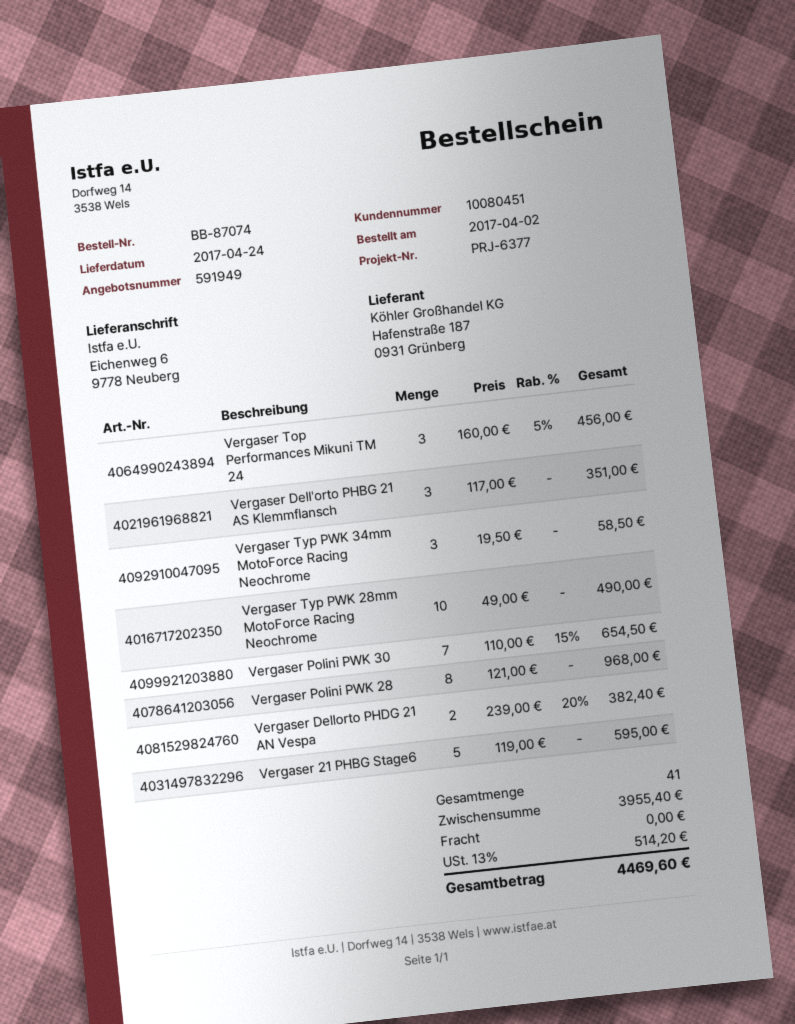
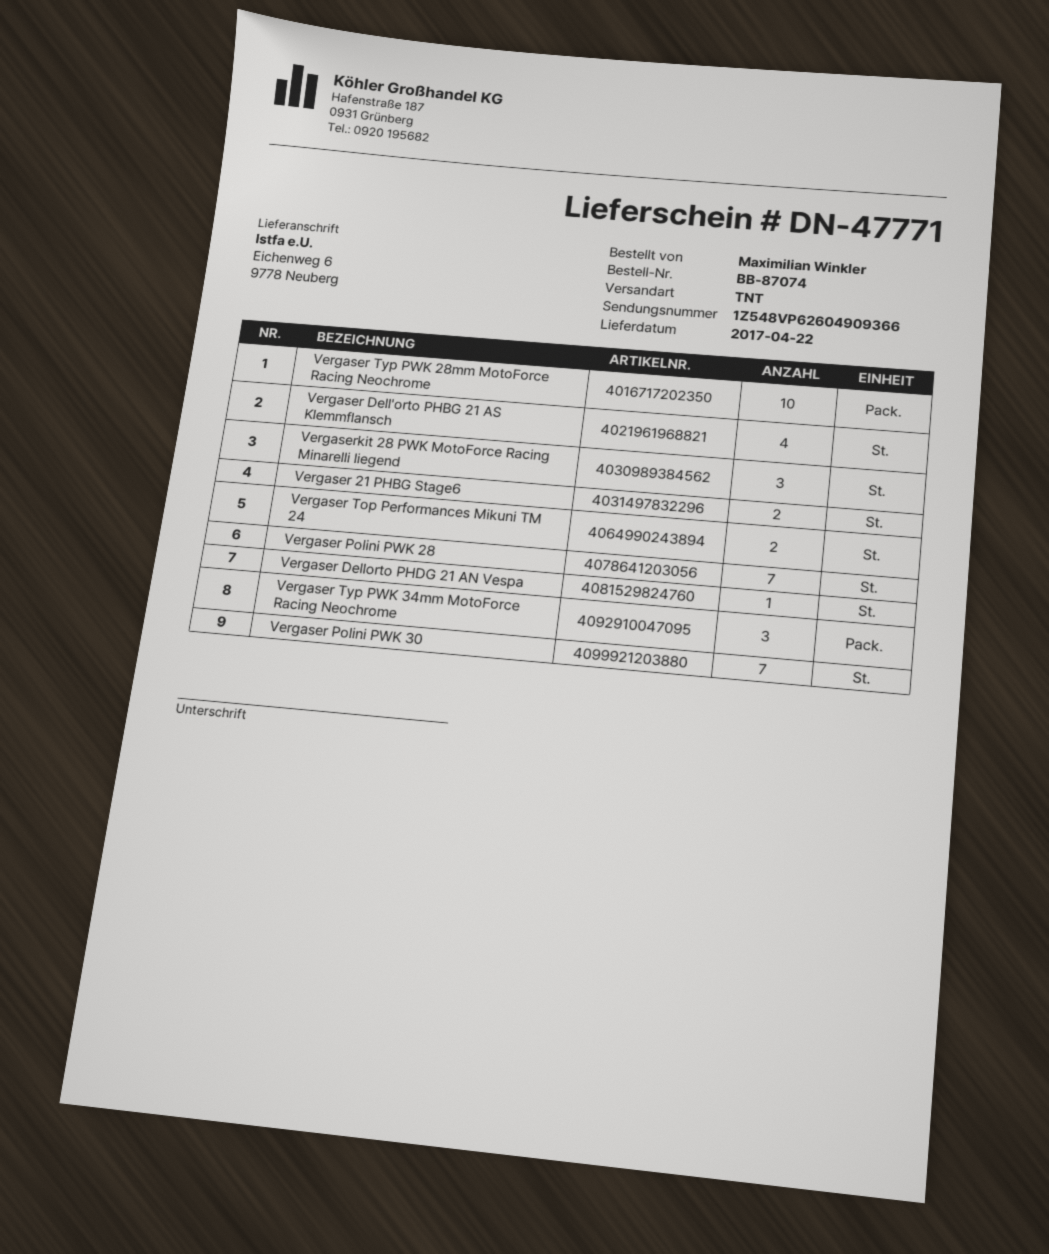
delivery date: 2017-04-24 -> 2017-04-22
Vergaser Top Performances Mikuni TM 24: 3 -> 2
Vergaser Dell'orto PHBG 21 AS Klemmflansch: 3 -> 4
Vergaser Polini PWK 28: 8 -> 7
Vergaser Dellorto PHDG 21 AN Vespa: 2 -> 1
Vergaser 21 PHBG Stage6: 5 -> 2
Vergaserkit 28 PWK MotoForce Racing Minarelli liegend: none -> 3

